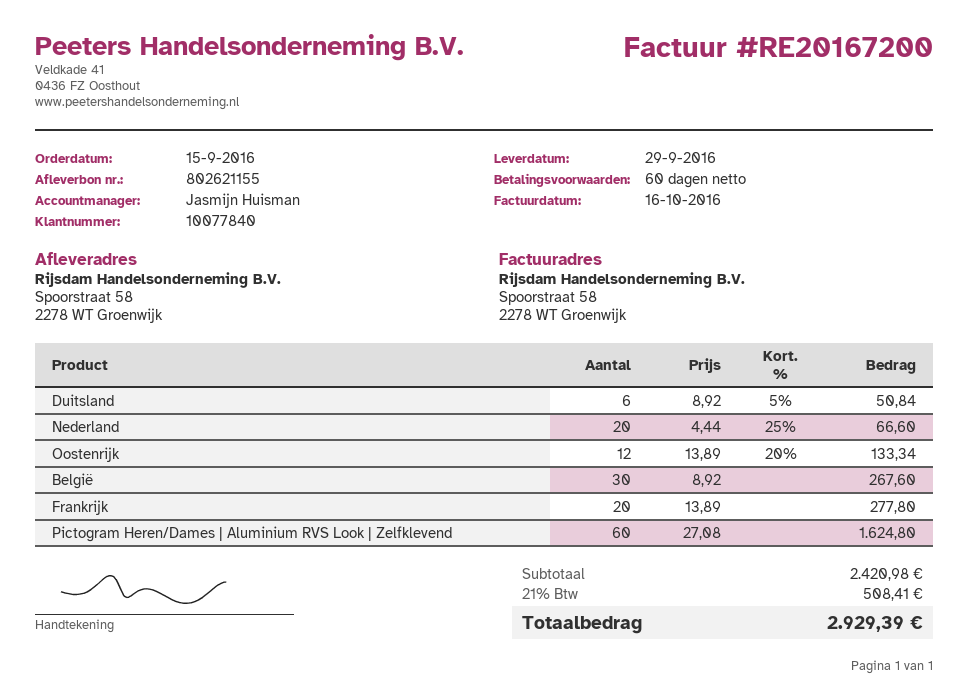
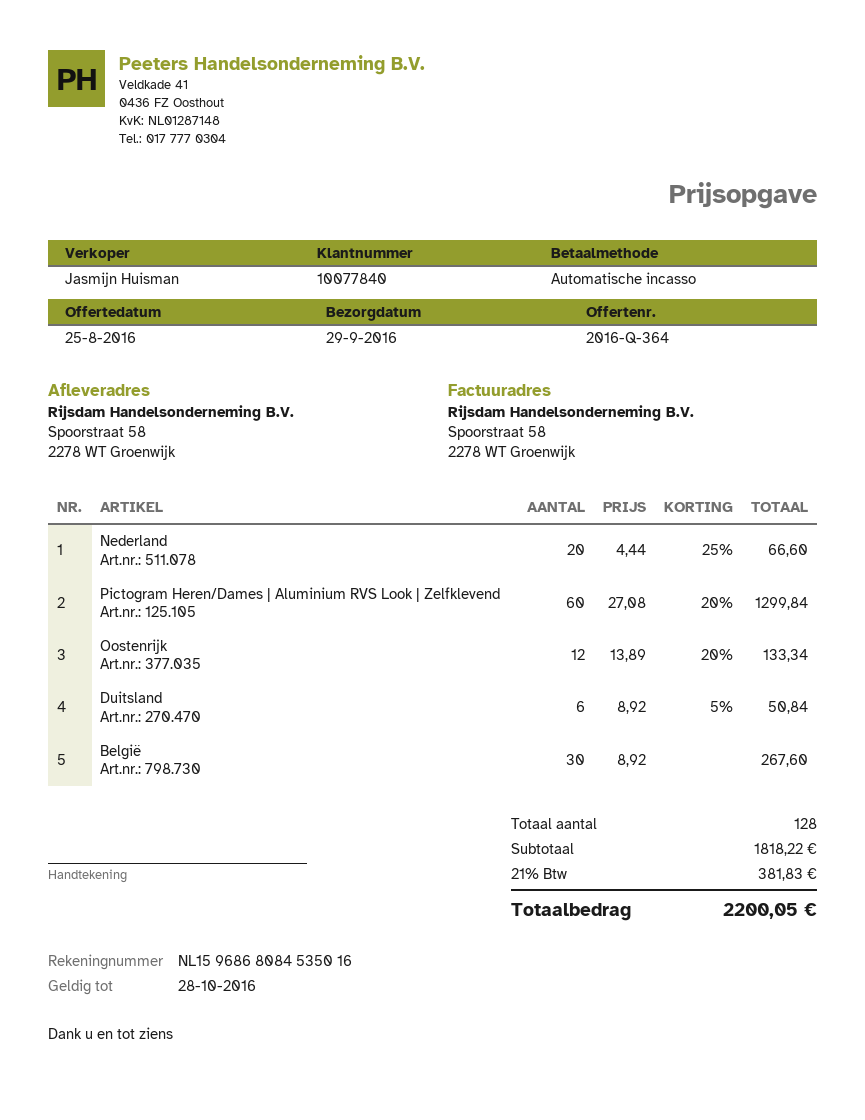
Frankrijk: 20 x 13.89 = 277.80 -> none
Pictogram Heren/Dames | Aluminium RVS Look | Zelfklevend: 60 x 27.08 = 1624.80 -> 60 x 27.08 - 20% = 1299.84
subtotal: 2420.98 -> 1818.22
tax: 21% = 508.41 -> 21% = 381.83
total: 2929.39 -> 2200.05

